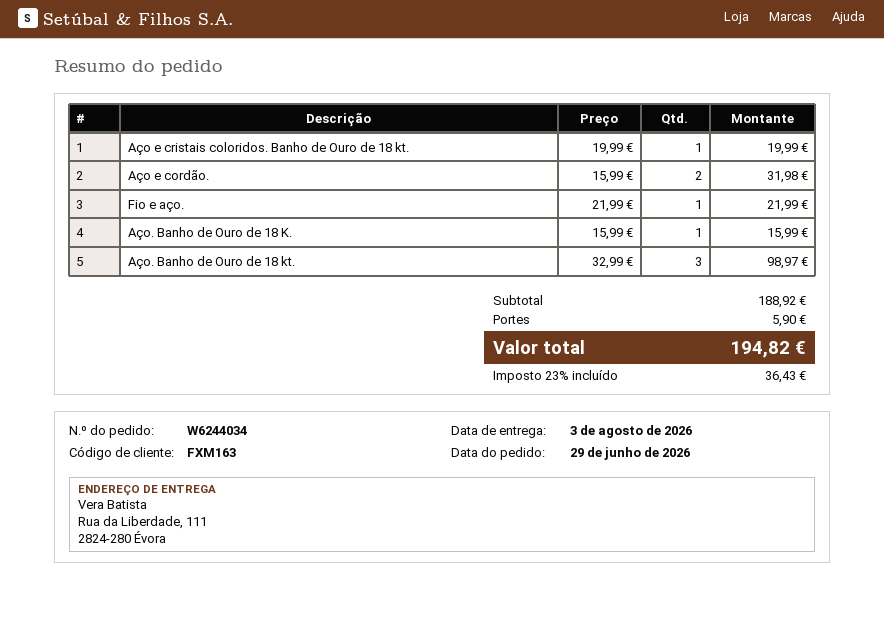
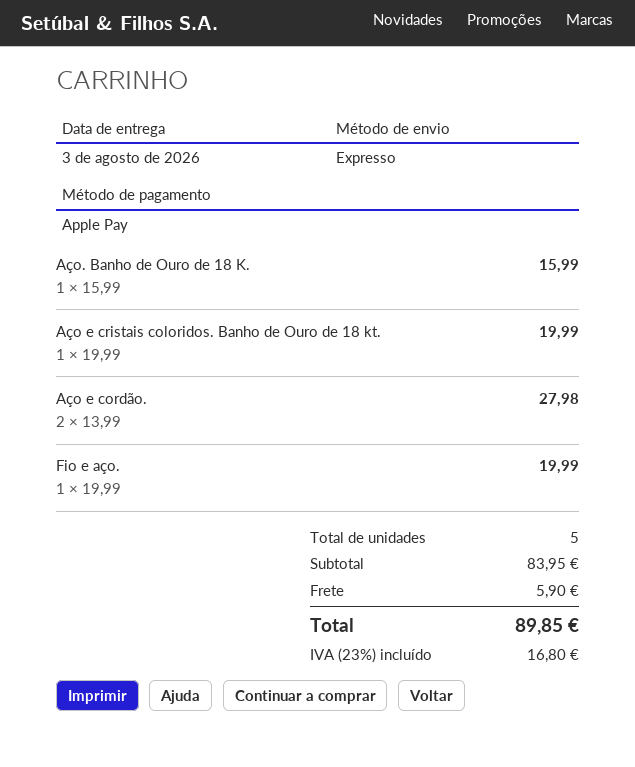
Aço e cordão.: 2 x 15.99 = 31.98 -> 2 x 13.99 = 27.98
Fio e aço.: 1 x 21.99 = 21.99 -> 1 x 19.99 = 19.99
Aço. Banho de Ouro de 18 kt.: 3 x 32.99 = 98.97 -> none
subtotal: 188.92 -> 83.95
tax: 23% = 36.43 -> 23% = 16.80
total: 194.82 -> 89.85

